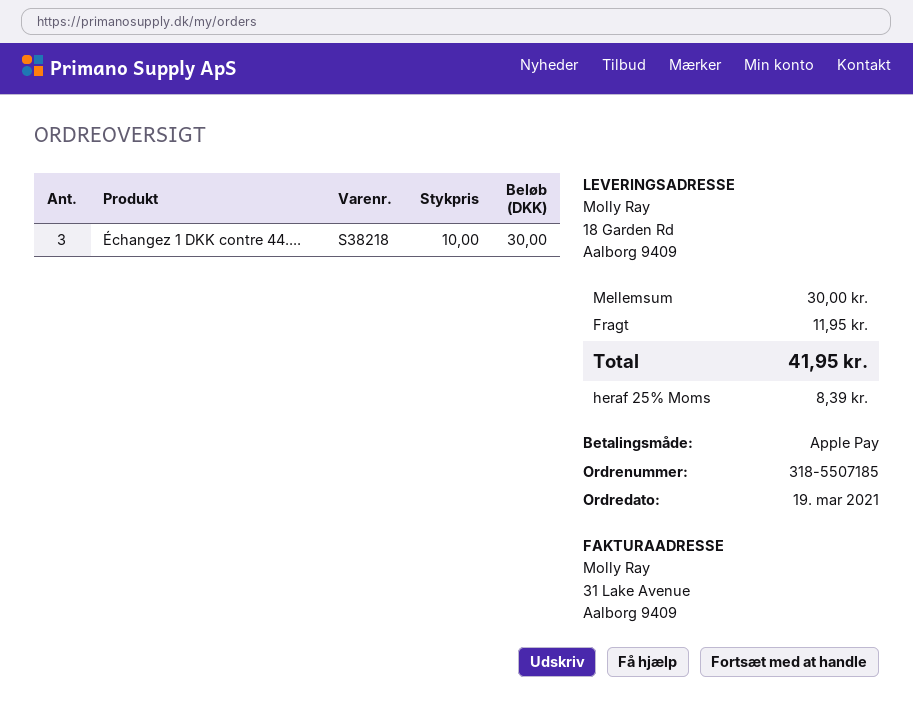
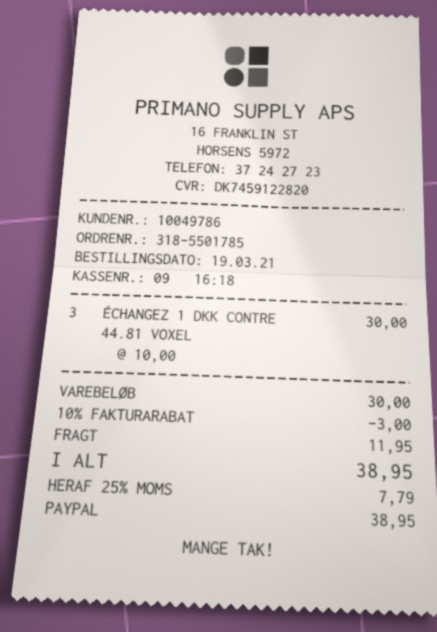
order number: 318-5507185 -> 318-5501785
payment method: Apple Pay -> PayPal
discount: none -> 10% = 3.00
tax: 25% = 8.39 -> 25% = 7.79
total: 41.95 -> 38.95

